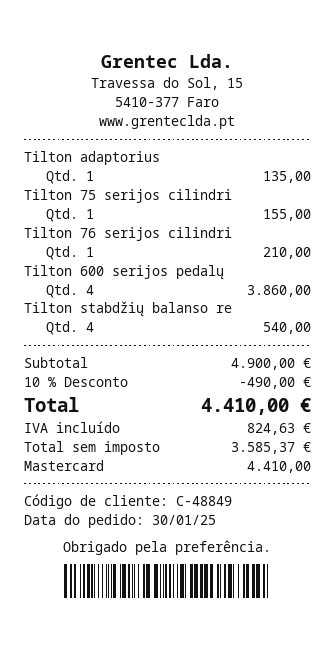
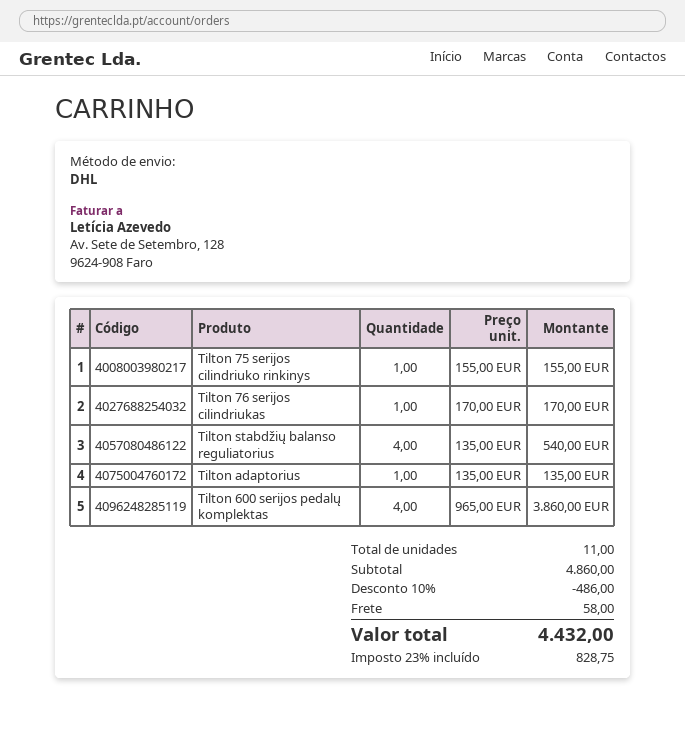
Tilton 76 serijos cilindri: 1 for 210.00 -> 1 for 170.00
subtotal: 4900.00 -> 4860.00
discount: 10% = 490.00 -> 10% = 486.00
shipping: none -> 58.00
tax: 824.63 -> 828.75
total: 4410.00 -> 4432.00

